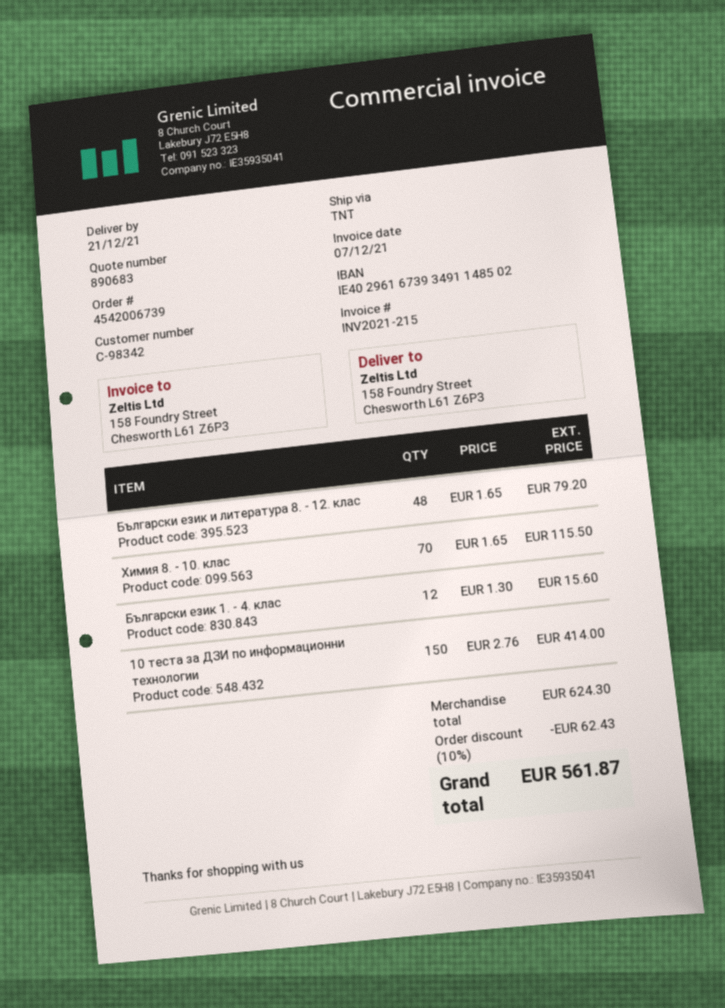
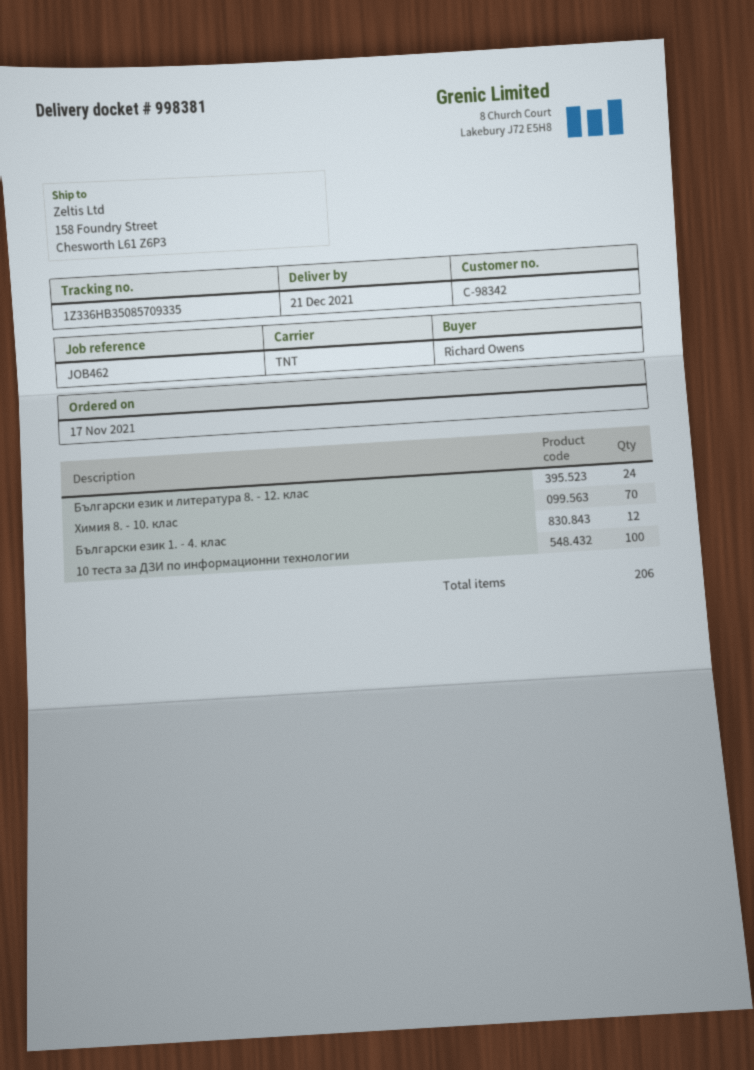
Български език и литература 8. - 12. клас: 48 -> 24
10 теста за ДЗИ по информационни технологии: 150 -> 100

